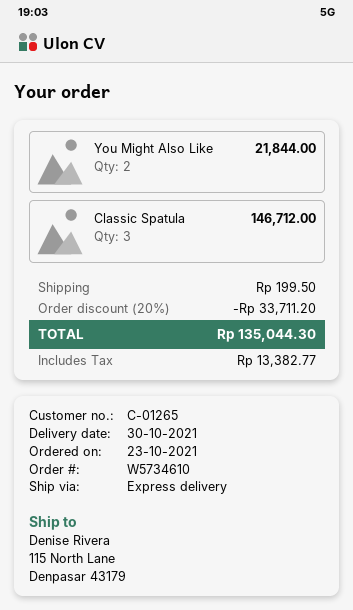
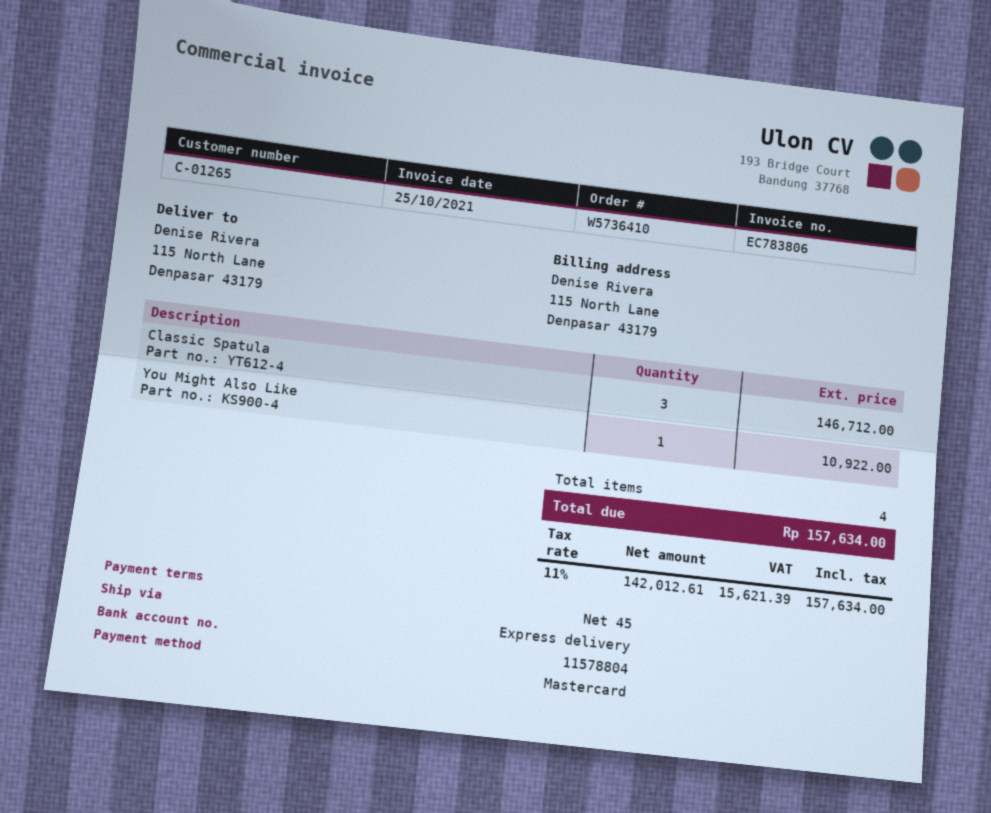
order number: W5734610 -> W5736410
You Might Also Like: 2 for 21844.00 -> 1 for 10922.00
discount: 20% = 33711.20 -> none
shipping: 199.50 -> none
tax: 13382.77 -> 15621.39
total: 135044.30 -> 157634.00

